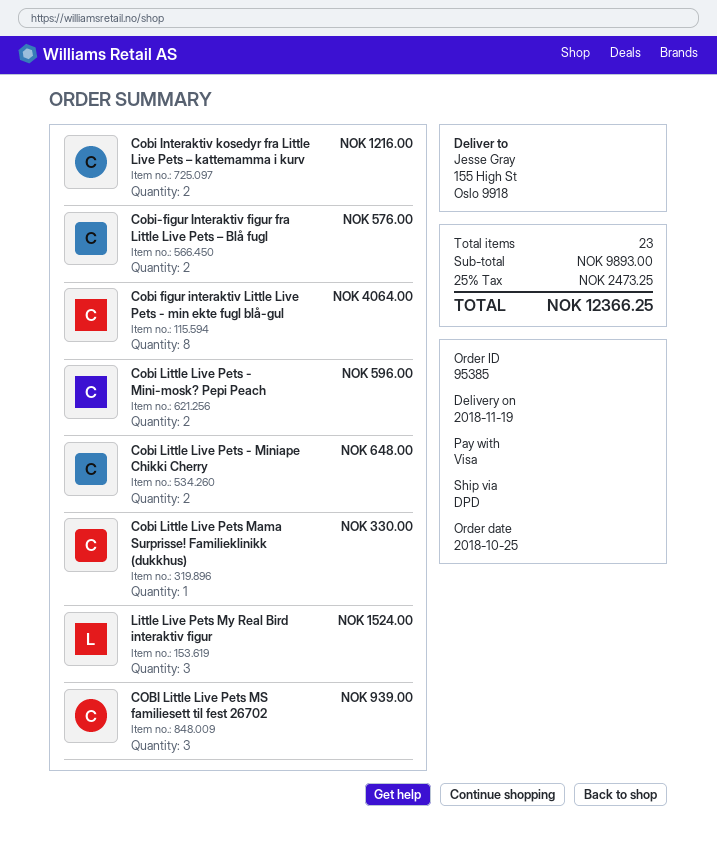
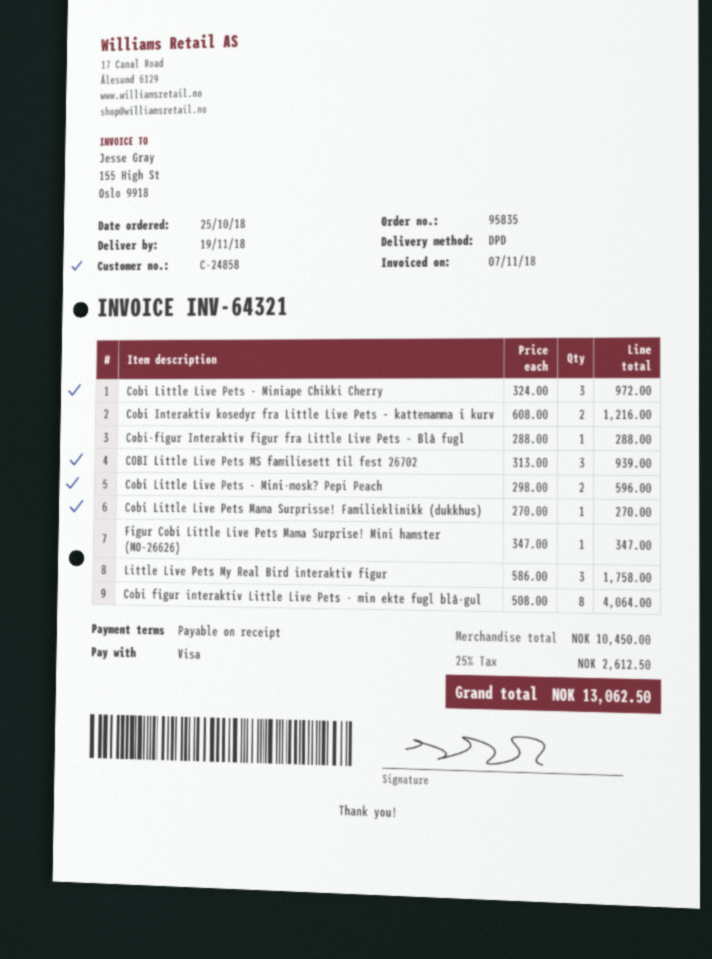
order number: 95385 -> 95835
Cobi-figur Interaktiv figur fra Little Live Pets – Blå fugl: 2 for 576.00 -> 1 for 288.00
Cobi Little Live Pets - Miniape Chikki Cherry: 2 for 648.00 -> 3 for 972.00
Cobi Little Live Pets Mama Surprisse! Familieklinikk (dukkhus): 1 for 330.00 -> 1 for 270.00
Little Live Pets My Real Bird interaktiv figur: 3 for 1524.00 -> 3 for 1758.00
Figur Cobi Little Live Pets Mama Surprise! Mini hamster (MO-26626): none -> 1 for 347.00
subtotal: 9893.00 -> 10450.00
tax: 25% = 2473.25 -> 25% = 2612.50
total: 12366.25 -> 13062.50

